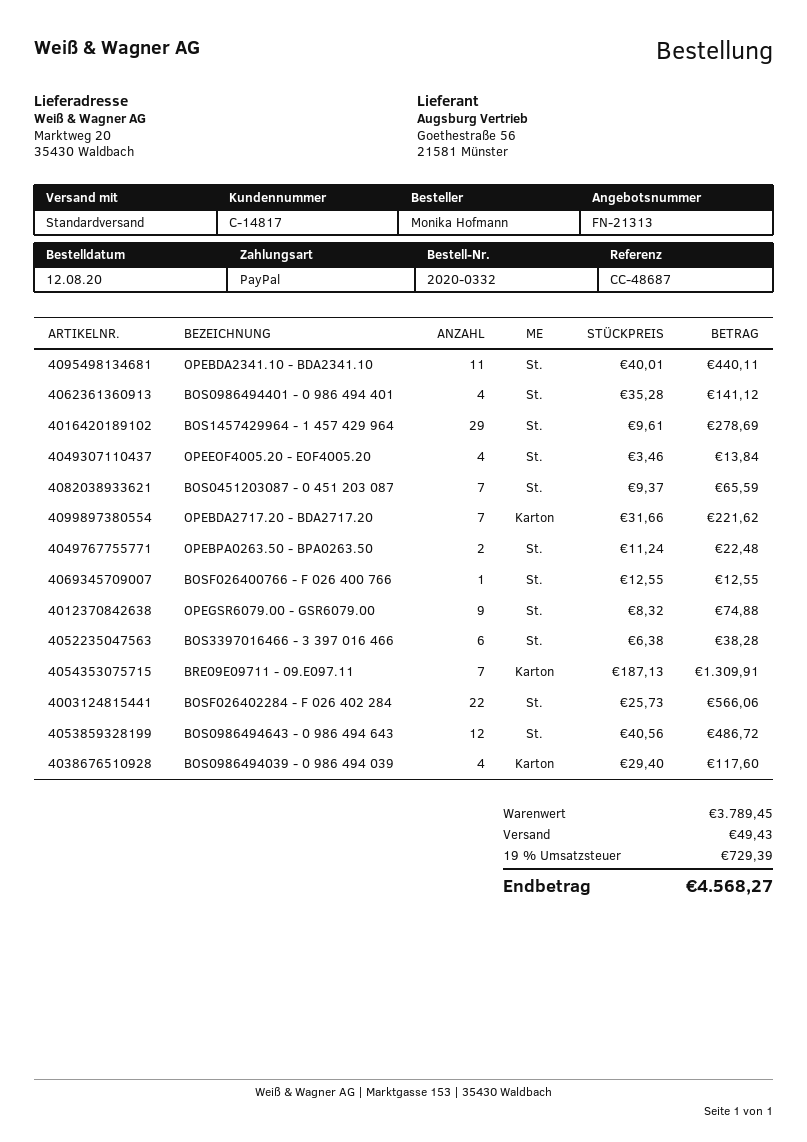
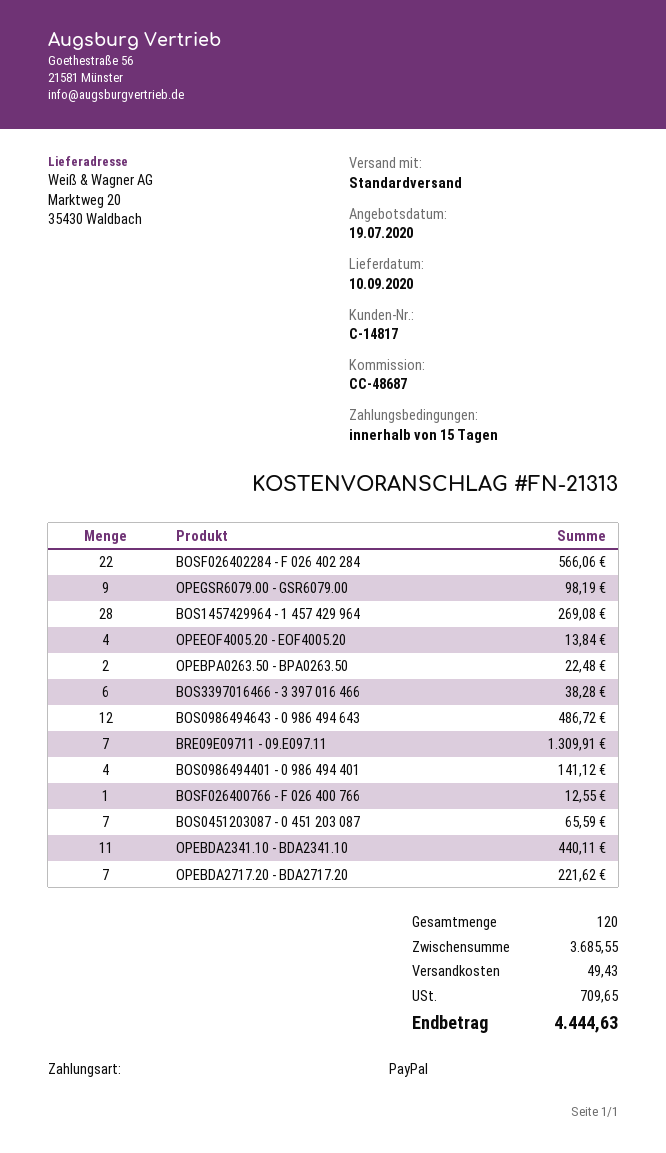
BOS1457429964 - 1 457 429 964: 29 for 278.69 -> 28 for 269.08
OPEGSR6079.00 - GSR6079.00: 9 for 74.88 -> 9 for 98.19
BOS0986494039 - 0 986 494 039: 4 for 117.60 -> none
subtotal: 3789.45 -> 3685.55
tax: 729.39 -> 709.65
total: 4568.27 -> 4444.63

